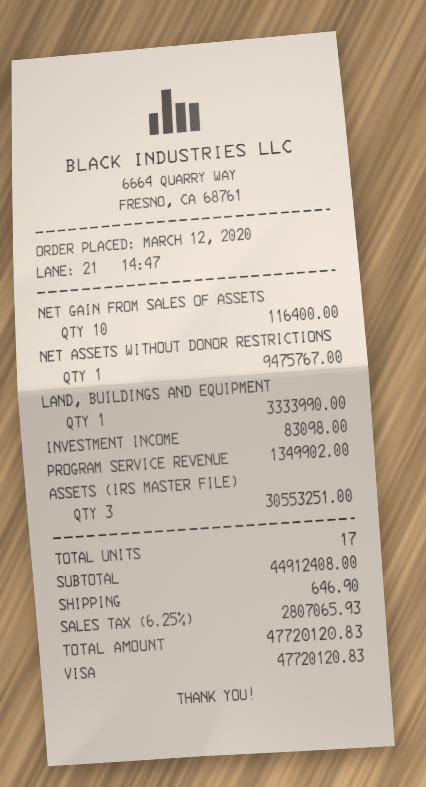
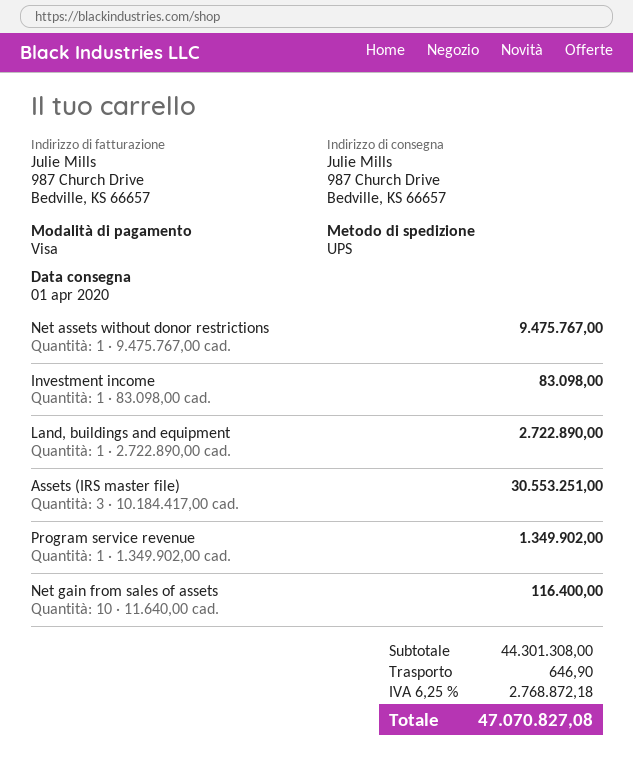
LAND, BUILDINGS AND EQUIPMENT: 1 for 3333990.00 -> 1 for 2722890.00
subtotal: 44912408.00 -> 44301308.00
tax: 6.25% = 2807065.93 -> 6.25% = 2768872.18
total: 47720120.83 -> 47070827.08

